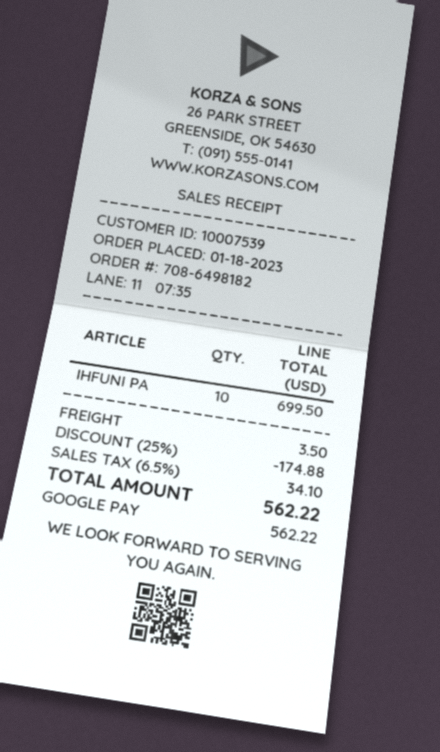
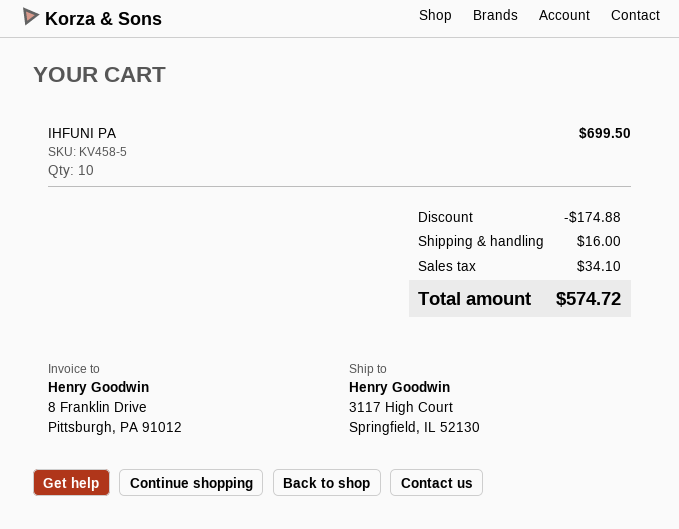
shipping: 3.50 -> 16.00
total: 562.22 -> 574.72

